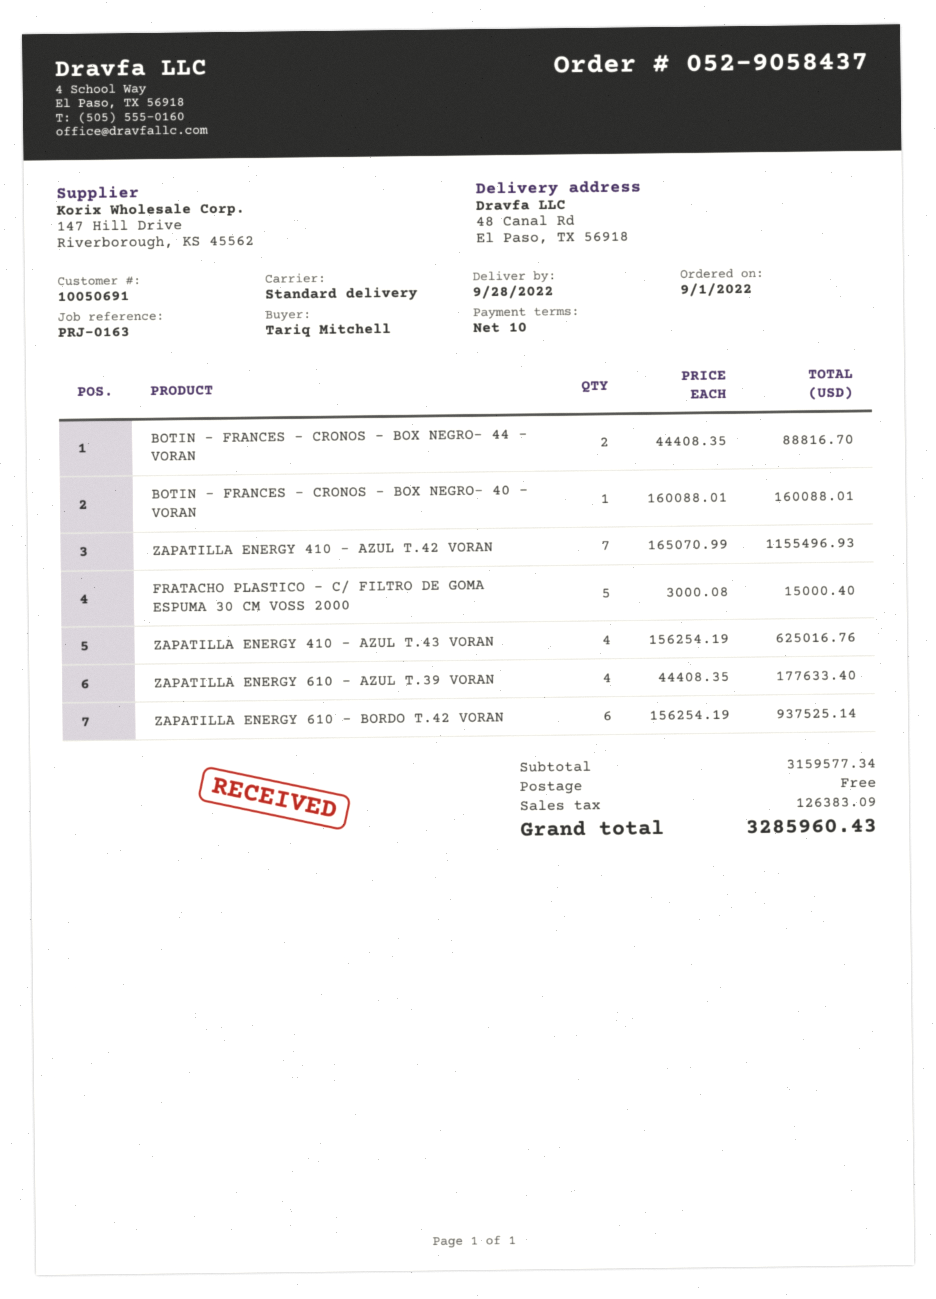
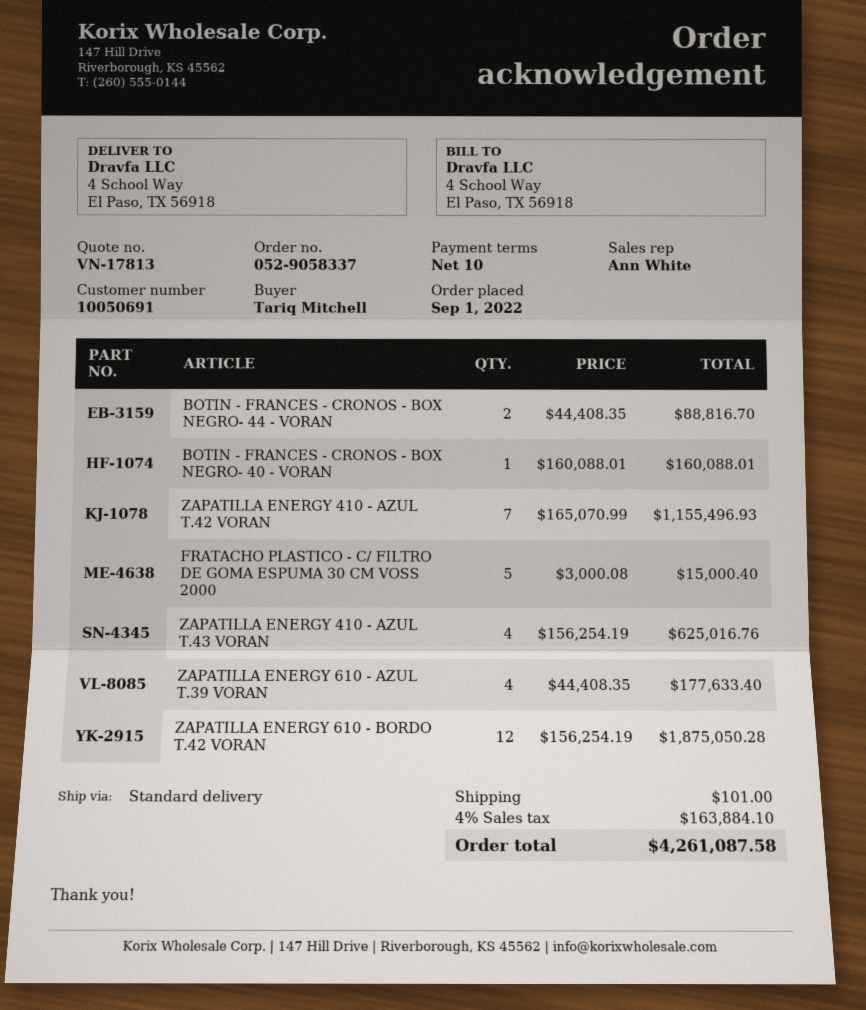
order number: 052-9058437 -> 052-9058337
ship to: 48 Canal Rd, El Paso, TX 56918 -> 4 School Way, El Paso, TX 56918
ZAPATILLA ENERGY 610 - BORDO T.42 VORAN: 6 x 156254.19 = 937525.14 -> 12 x 156254.19 = 1875050.28
shipping: 0.00 -> 101.00
tax: 126383.09 -> 163884.10
total: 3285960.43 -> 4261087.58

